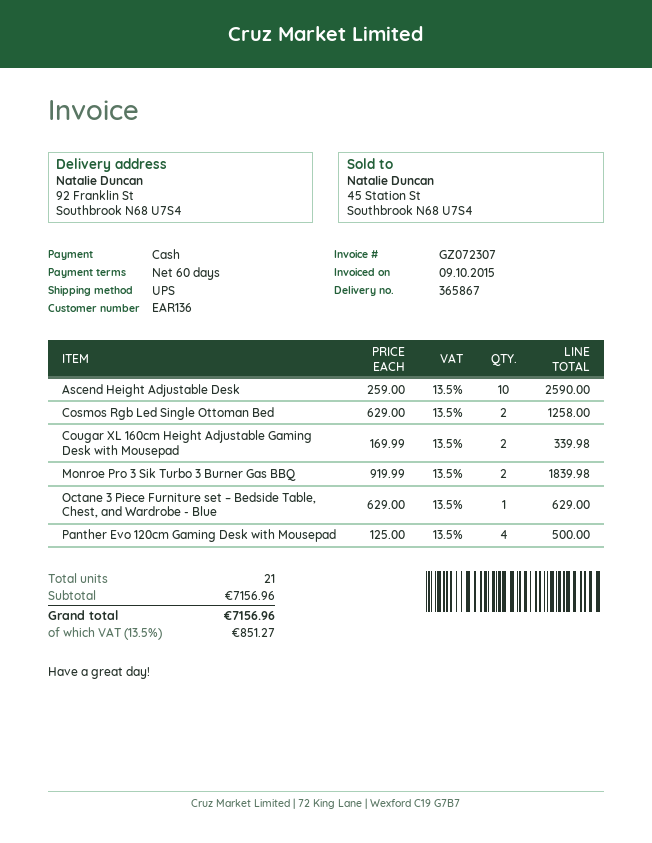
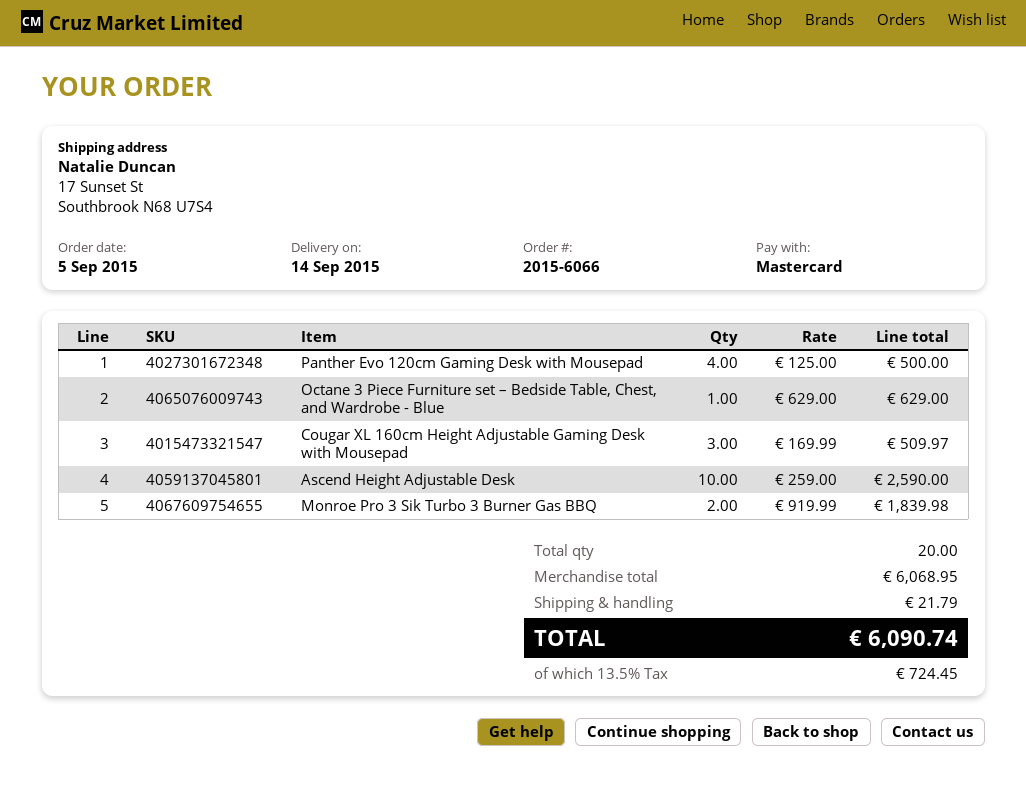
payment method: cash -> Mastercard
ship to: 92 Franklin St, Southbrook N68 U7S4 -> 17 Sunset St, Southbrook N68 U7S4
Cosmos Rgb Led Single Ottoman Bed: 2 x 629.00 = 1258.00 -> none
Cougar XL 160cm Height Adjustable Gaming Desk with Mousepad: 2 x 169.99 = 339.98 -> 3 x 169.99 = 509.97
total quantity: 21 -> 20
subtotal: 7156.96 -> 6068.95
shipping: none -> 21.79
tax: 13.5% = 851.27 -> 13.5% = 724.45
total: 7156.96 -> 6090.74

